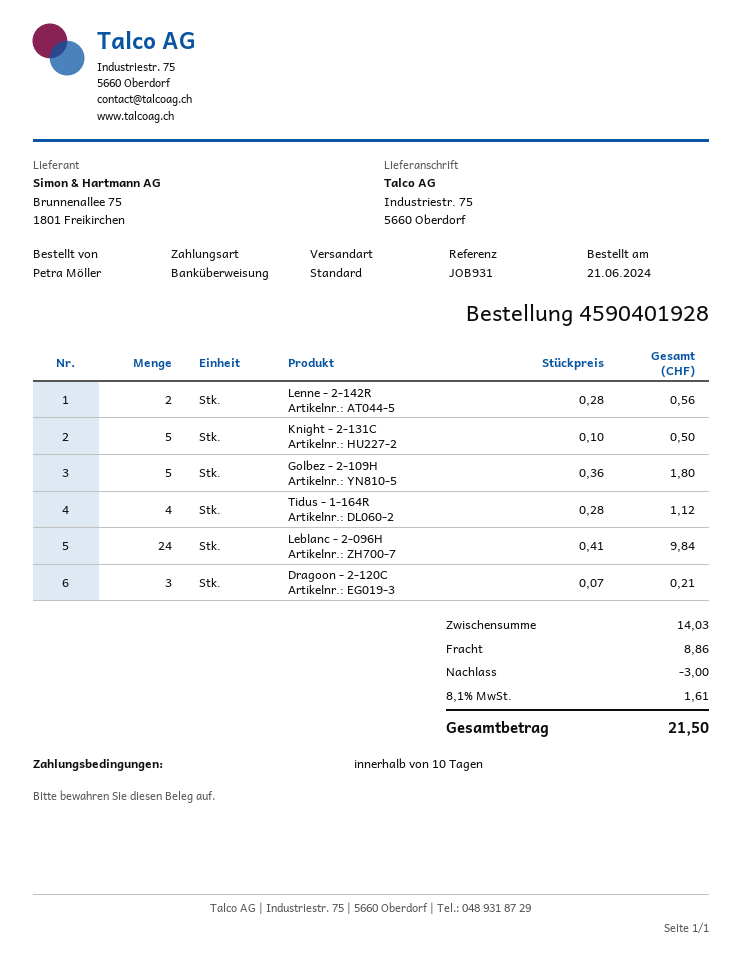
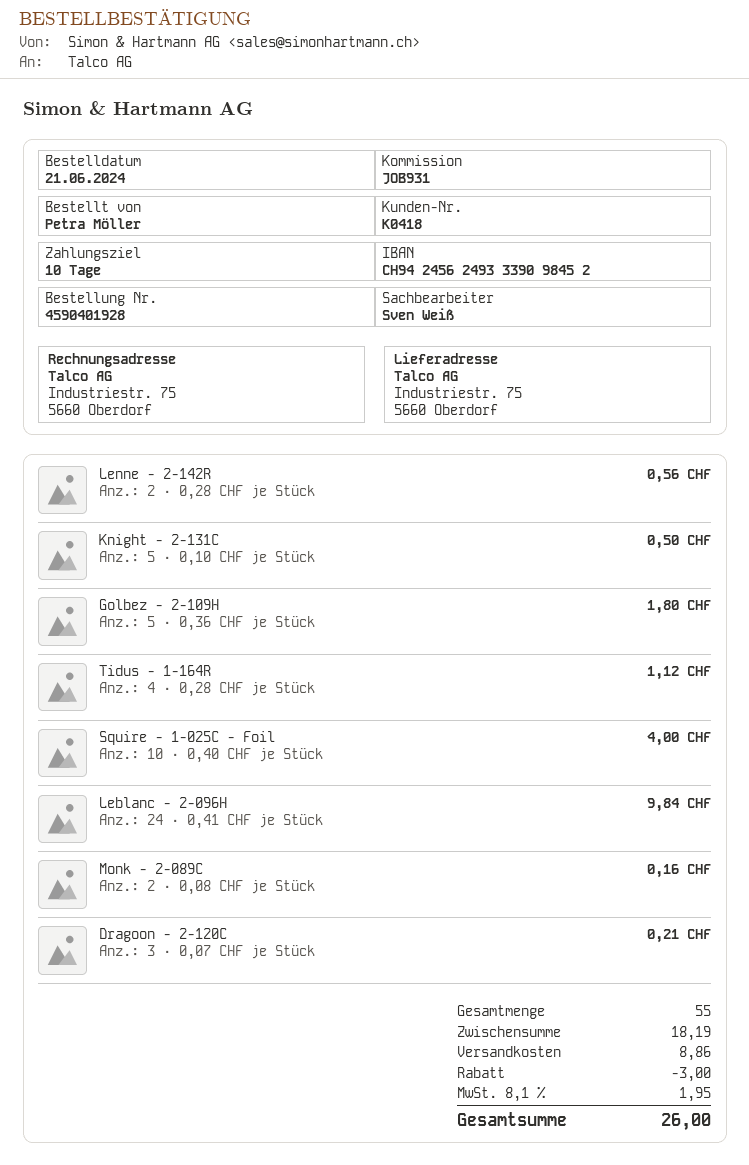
Squire - 1-025C - Foil: none -> 10 x 0.40 = 4.00
Monk - 2-089C: none -> 2 x 0.08 = 0.16
subtotal: 14.03 -> 18.19
tax: 8.1% = 1.61 -> 8.1% = 1.95
total: 21.50 -> 26.00

